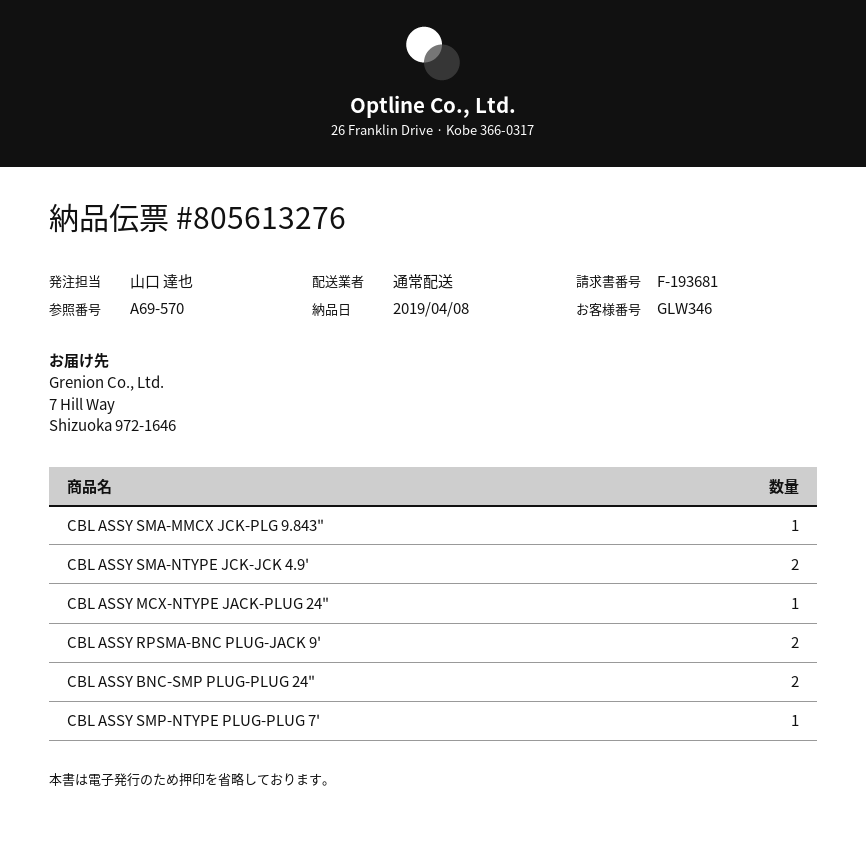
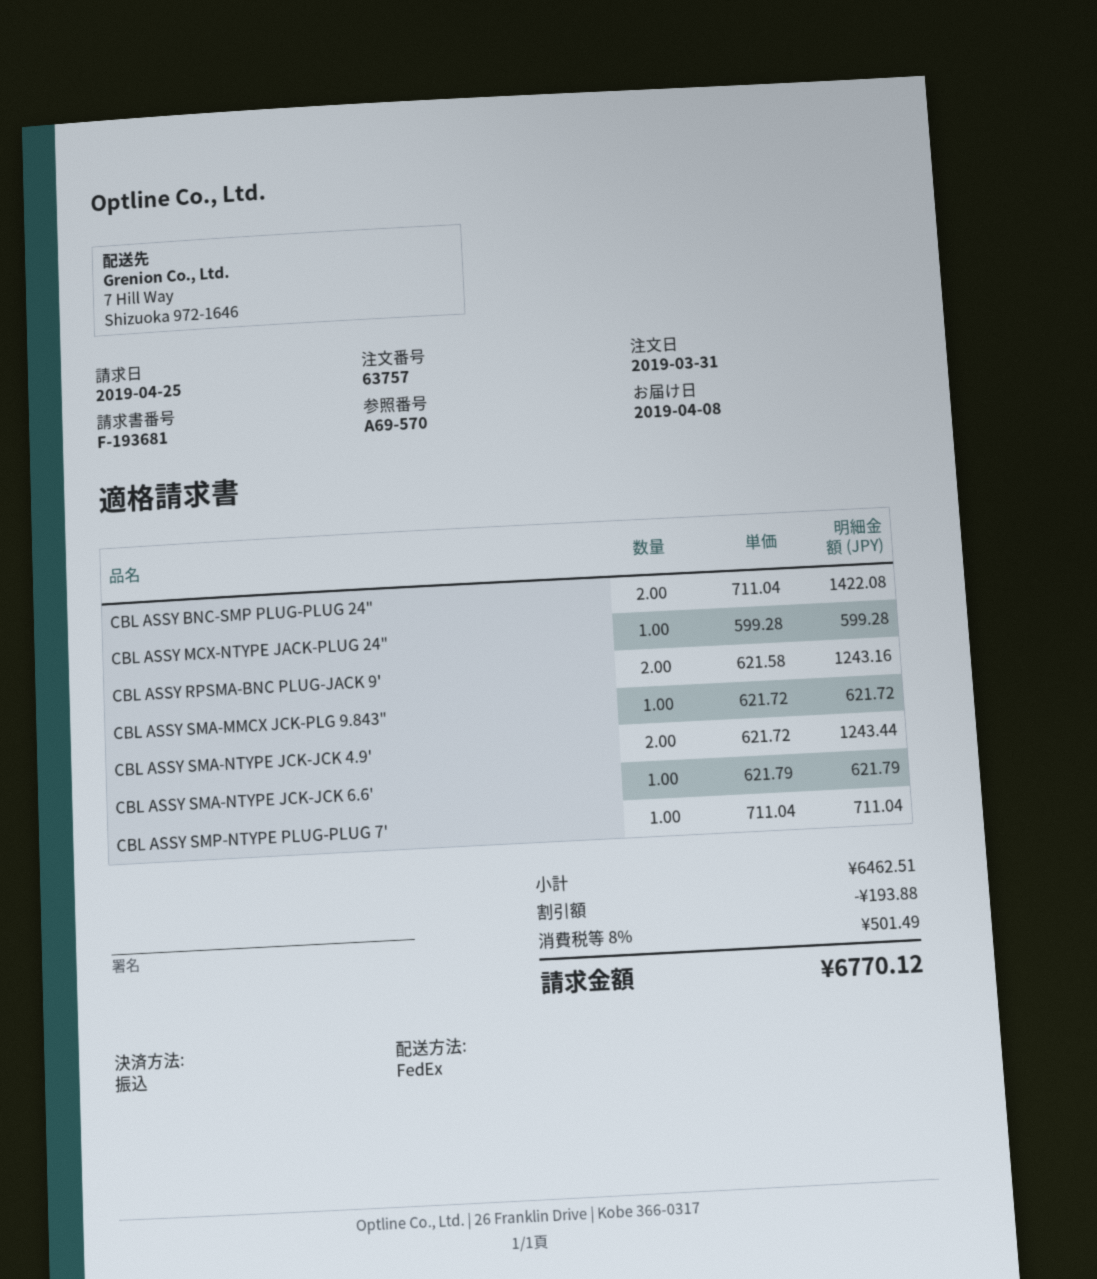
shipping method: standard -> FedEx
CBL ASSY SMA-NTYPE JCK-JCK 6.6': none -> 1

